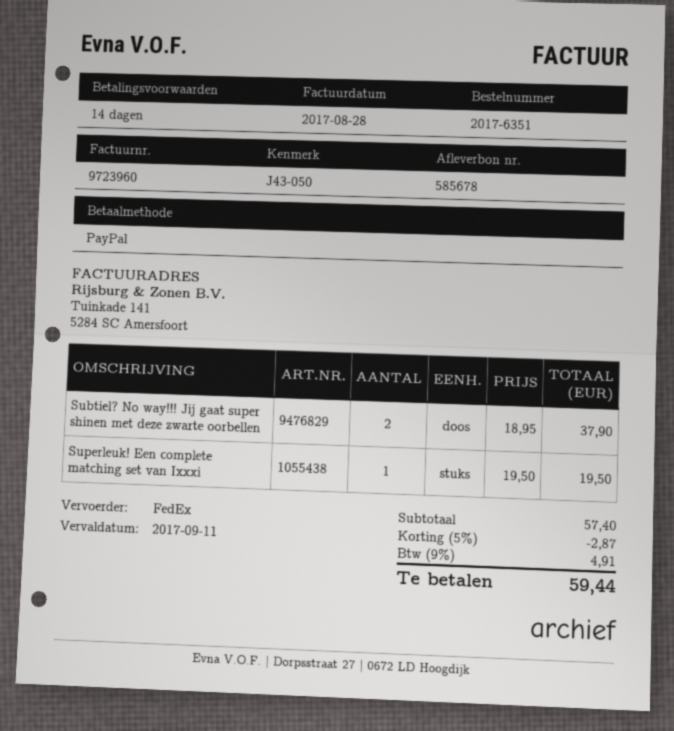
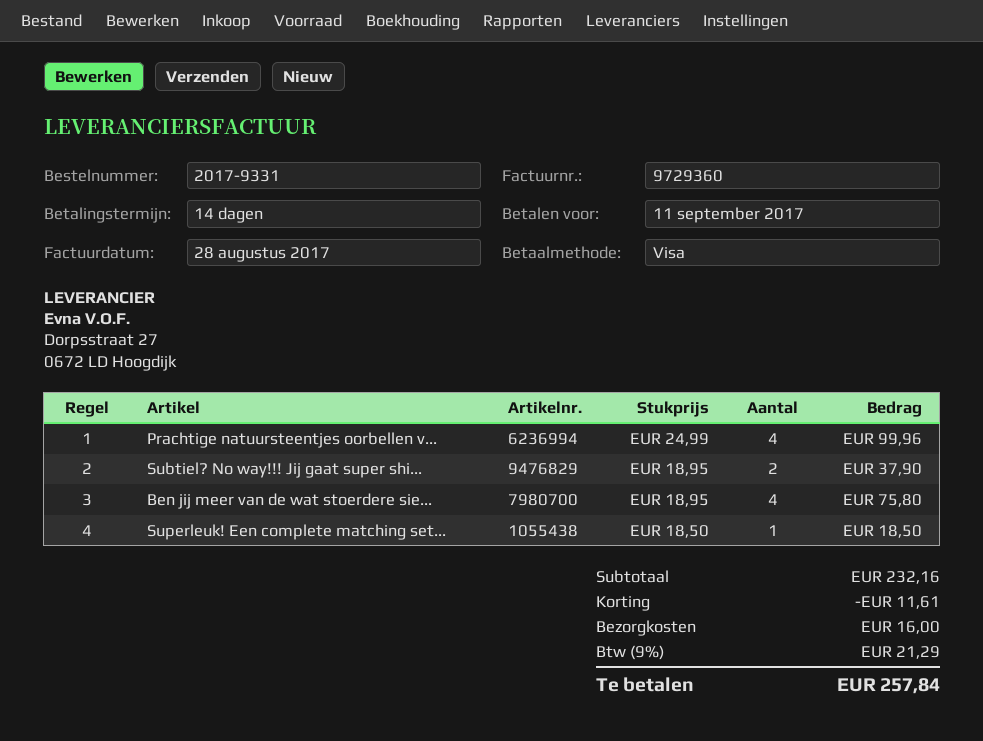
order number: 2017-6351 -> 2017-9331
invoice number: 9723960 -> 9729360
payment method: PayPal -> Visa
Superleuk! Een complete matching set van Ixxxi: 1 x 19.50 = 19.50 -> 1 x 18.50 = 18.50
Prachtige natuursteentjes oorbellen v...: none -> 4 x 24.99 = 99.96
Ben jij meer van de wat stoerdere sie...: none -> 4 x 18.95 = 75.80
subtotal: 57.40 -> 232.16
discount: 2.87 -> 11.61
shipping: none -> 16.00
tax: 9% = 4.91 -> 9% = 21.29
total: 59.44 -> 257.84

